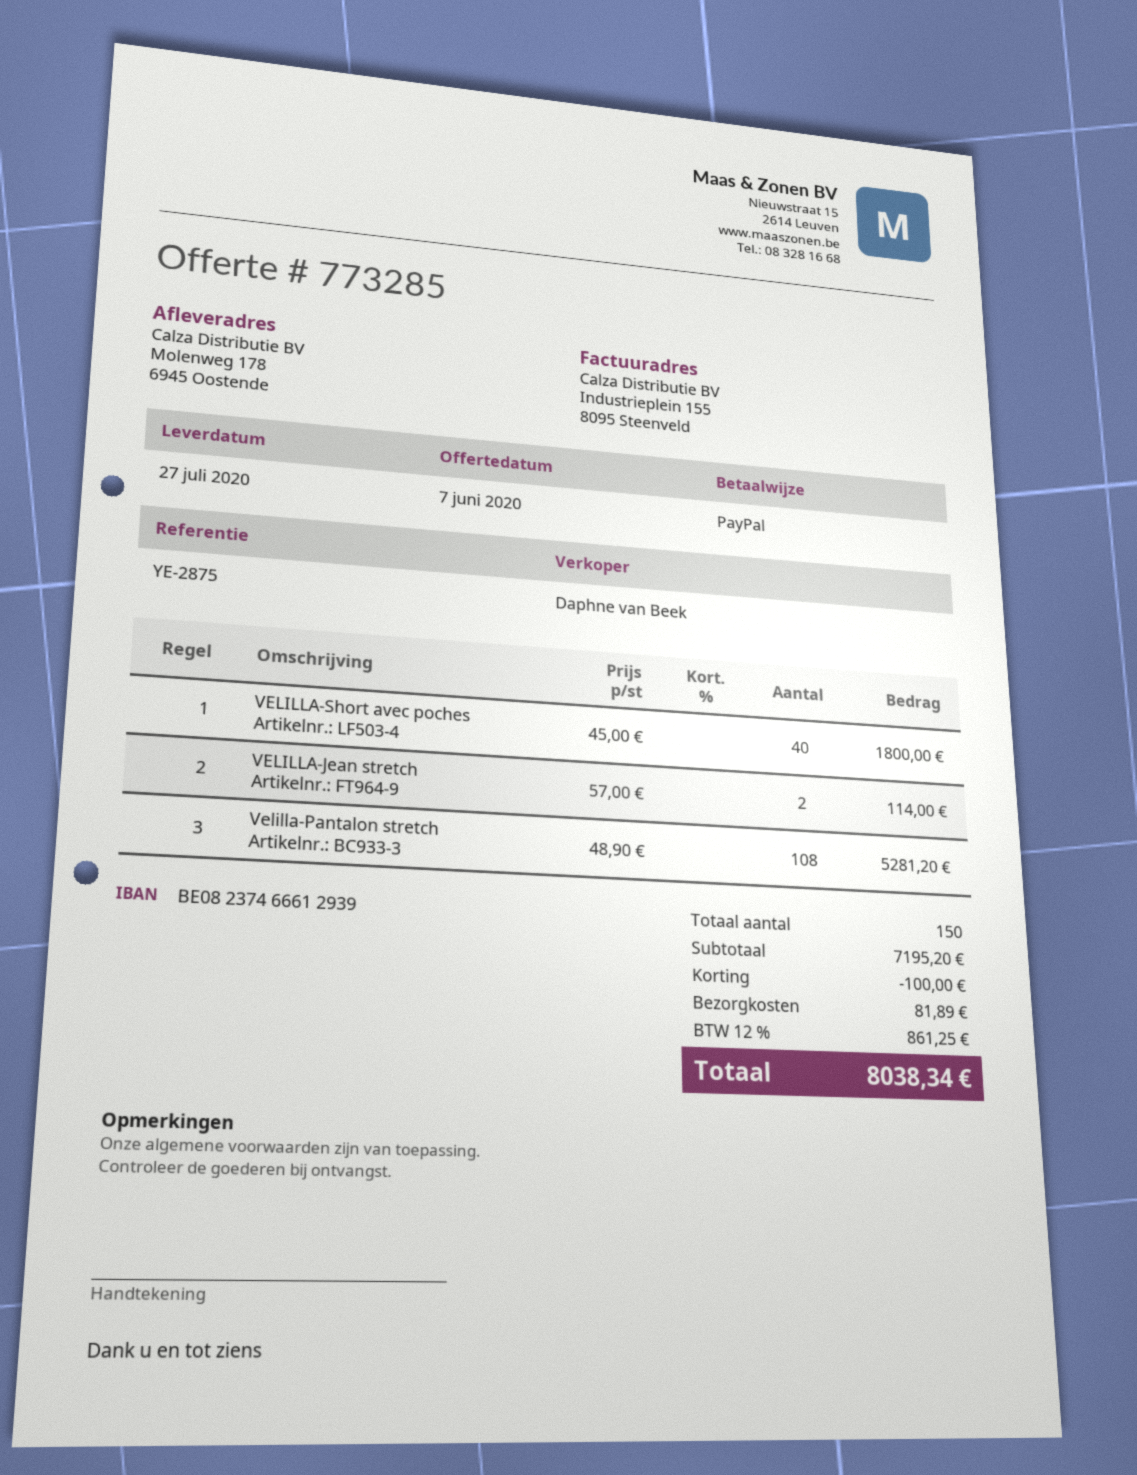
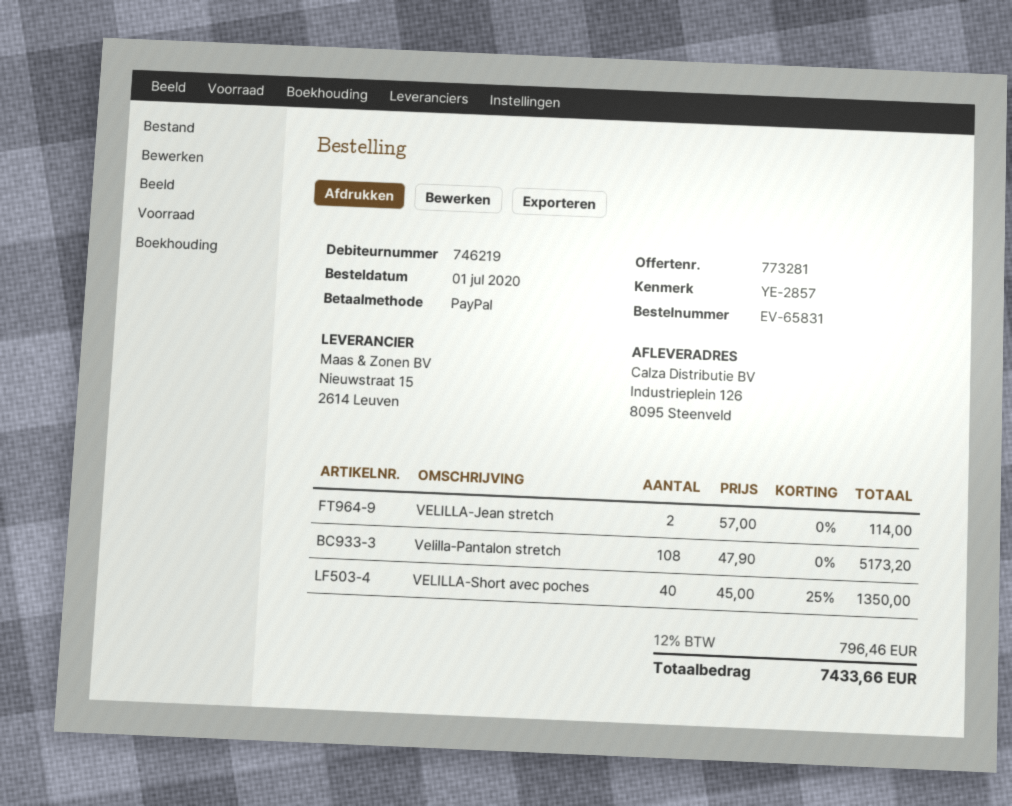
quote number: 773285 -> 773281
reference: YE-2875 -> YE-2857
ship to: Molenweg 178, 6945 Oostende -> Industrieplein 126, 8095 Steenveld
VELILLA-Short avec poches: 40 x 45.00 = 1800.00 -> 40 x 45.00 - 25% = 1350.00
Velilla-Pantalon stretch: 108 x 48.90 = 5281.20 -> 108 x 47.90 = 5173.20
discount: 100.00 -> none
shipping: 81.89 -> none
tax: 12% = 861.25 -> 12% = 796.46
total: 8038.34 -> 7433.66

